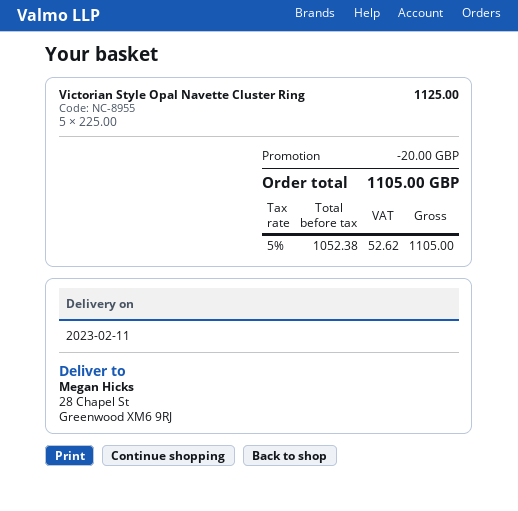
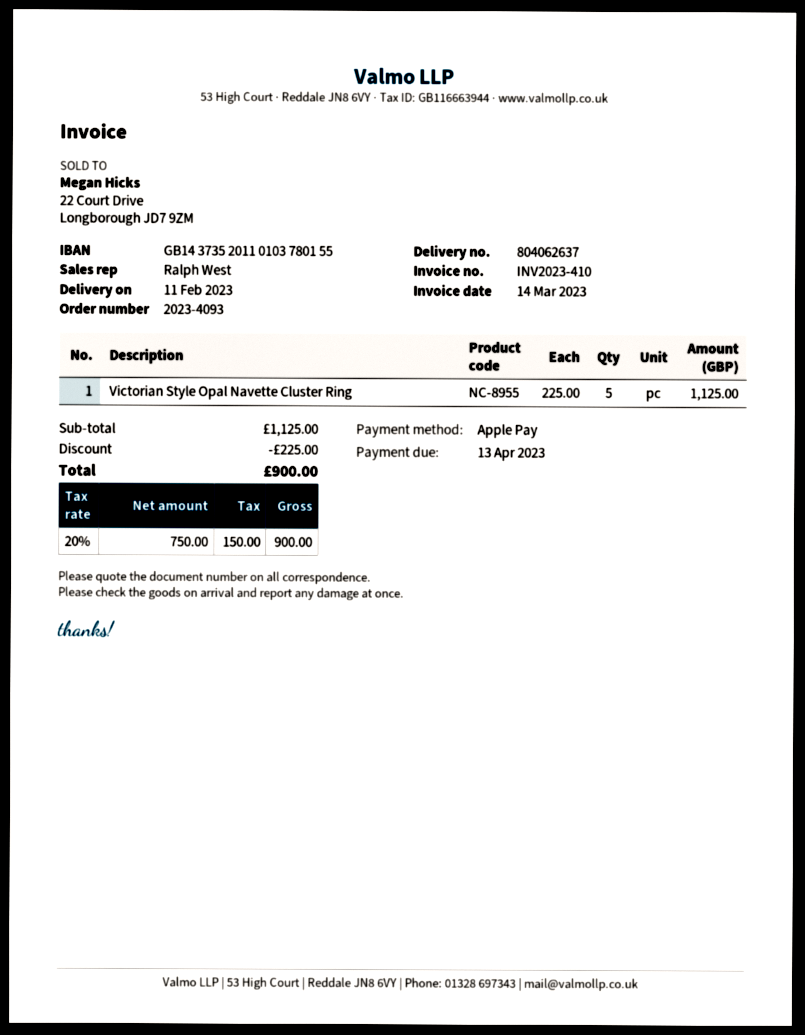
discount: 20.00 -> 225.00
net: 1052.38 -> 750.00
tax: 5% = 52.62 -> 20% = 150.00
total: 1105.00 -> 900.00

